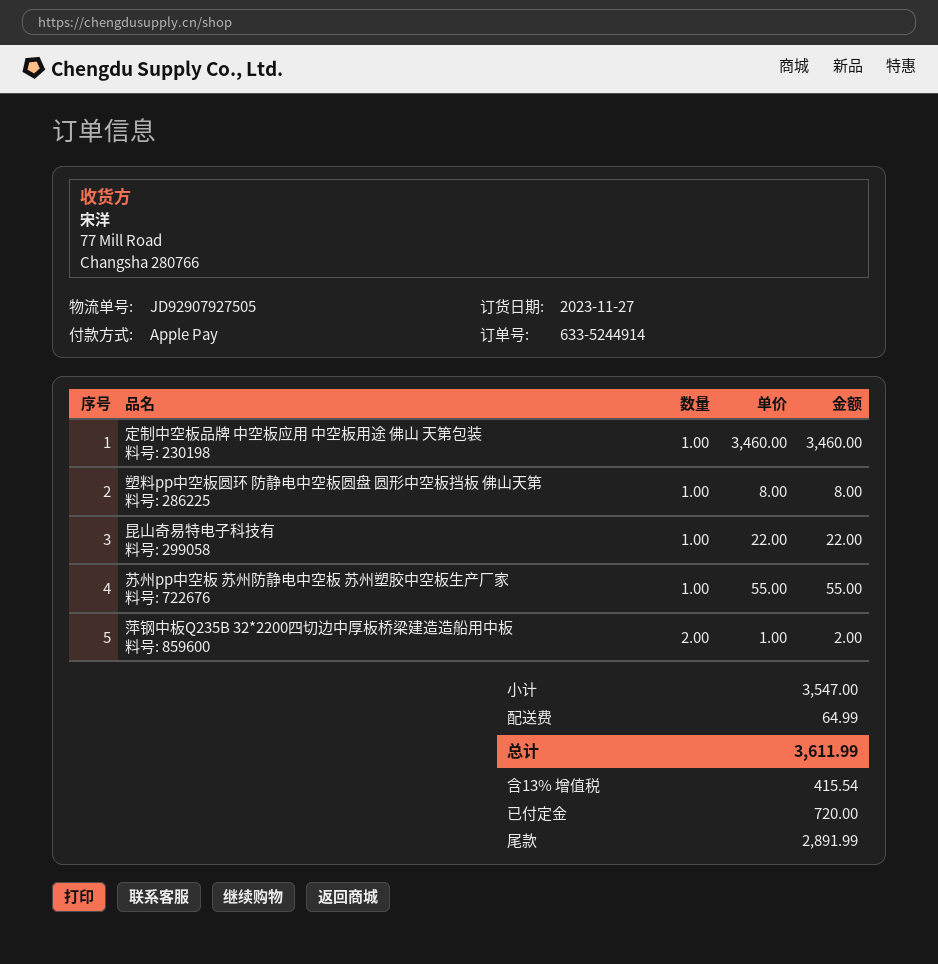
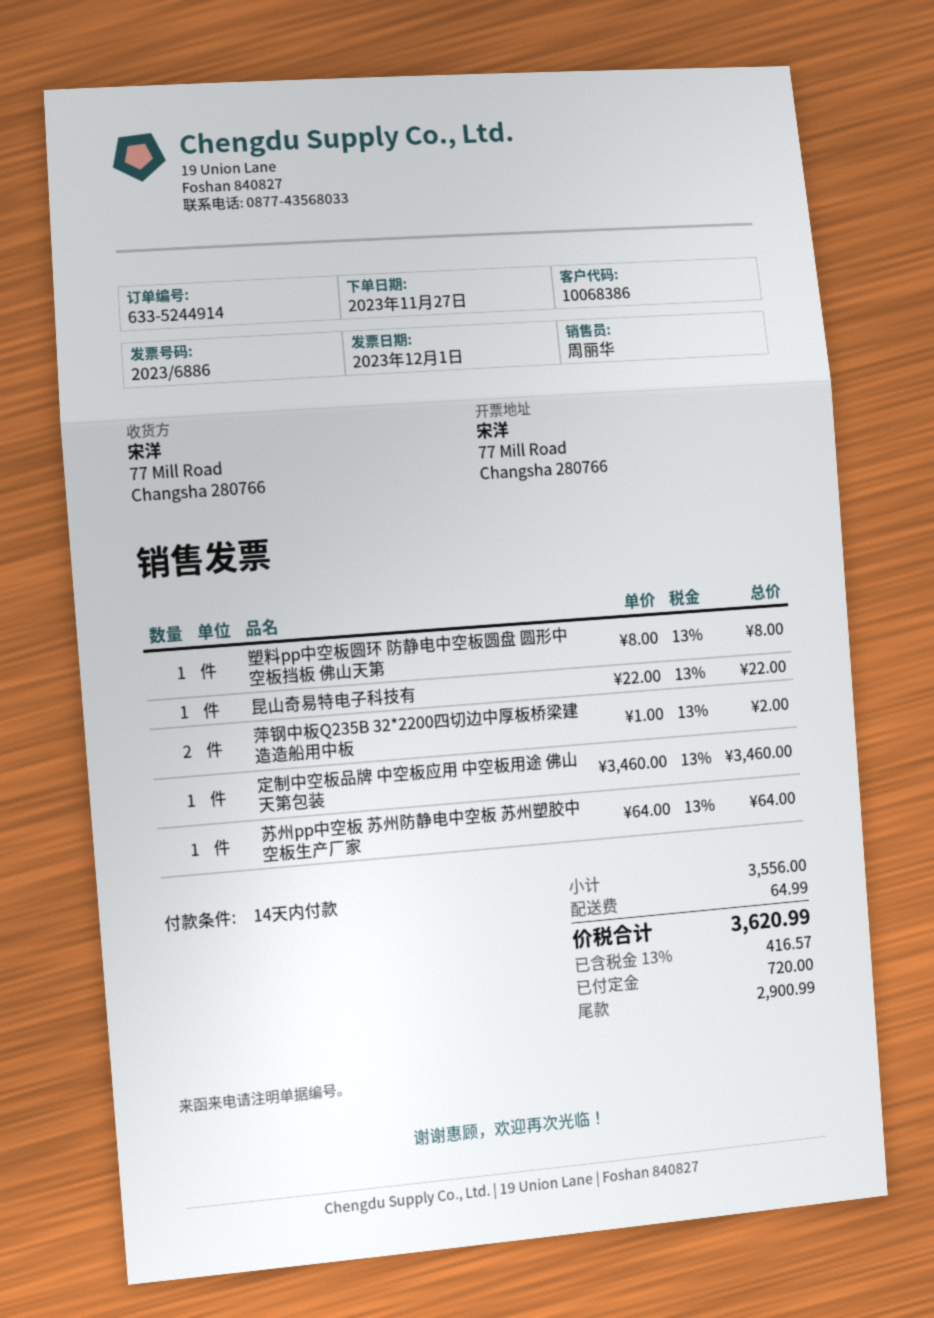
苏州pp中空板 苏州防静电中空板 苏州塑胶中空板生产厂家: 1 x 55.00 = 55.00 -> 1 x 64.00 = 64.00
subtotal: 3547.00 -> 3556.00
tax: 13% = 415.54 -> 13% = 416.57
total: 3611.99 -> 3620.99
balance: 2891.99 -> 2900.99

